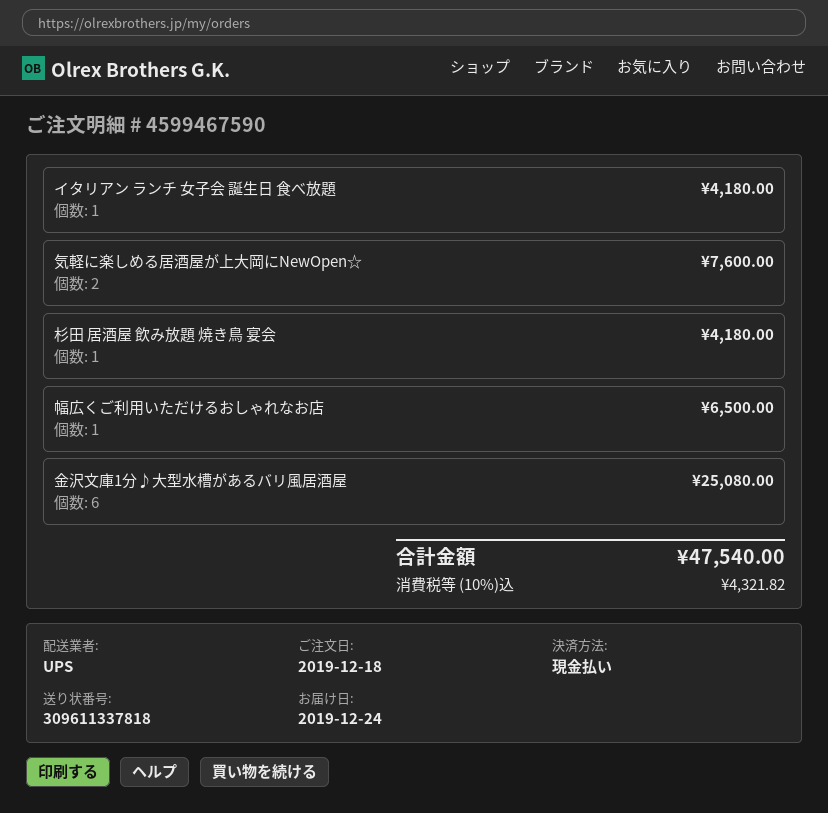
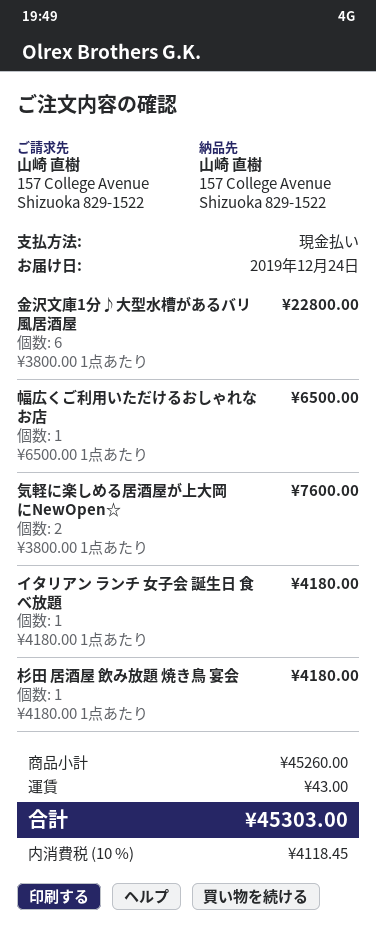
金沢文庫1分♪大型水槽があるバリ風居酒屋: 6 for 25080.00 -> 6 for 22800.00
shipping: none -> 43.00
tax: 10% = 4321.82 -> 10% = 4118.45
total: 47540.00 -> 45303.00

